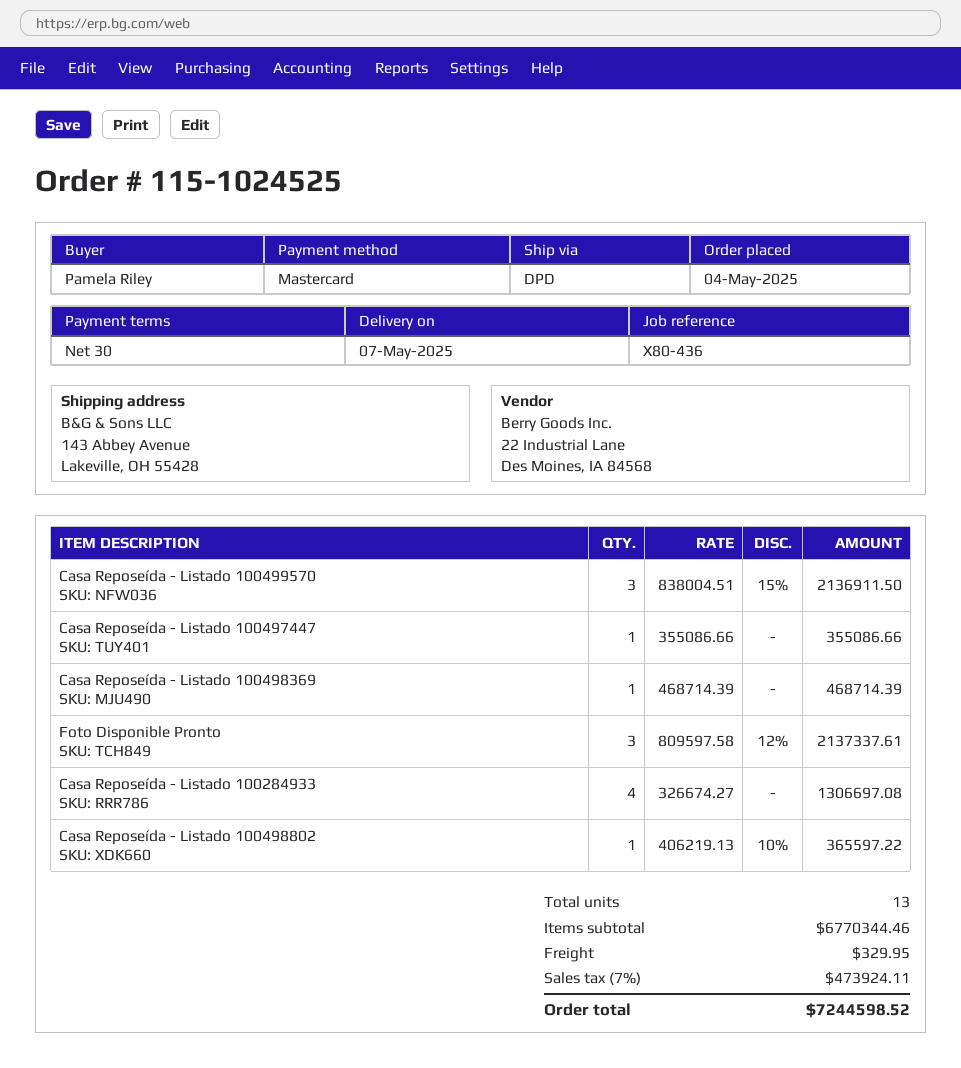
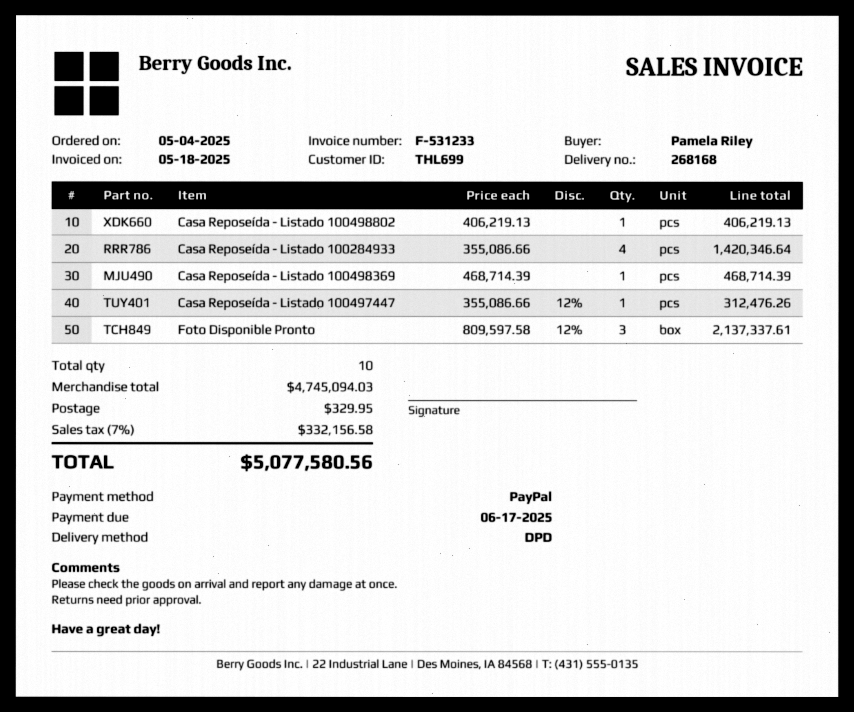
payment method: Mastercard -> PayPal
Casa Reposeída - Listado 100499570: 3 x 838004.51 - 15% = 2136911.50 -> none
Casa Reposeída - Listado 100497447: 1 x 355086.66 = 355086.66 -> 1 x 355086.66 - 12% = 312476.26
Casa Reposeída - Listado 100284933: 4 x 326674.27 = 1306697.08 -> 4 x 355086.66 = 1420346.64
Casa Reposeída - Listado 100498802: 1 x 406219.13 - 10% = 365597.22 -> 1 x 406219.13 = 406219.13
total quantity: 13 -> 10
subtotal: 6770344.46 -> 4745094.03
tax: 7% = 473924.11 -> 7% = 332156.58
total: 7244598.52 -> 5077580.56

